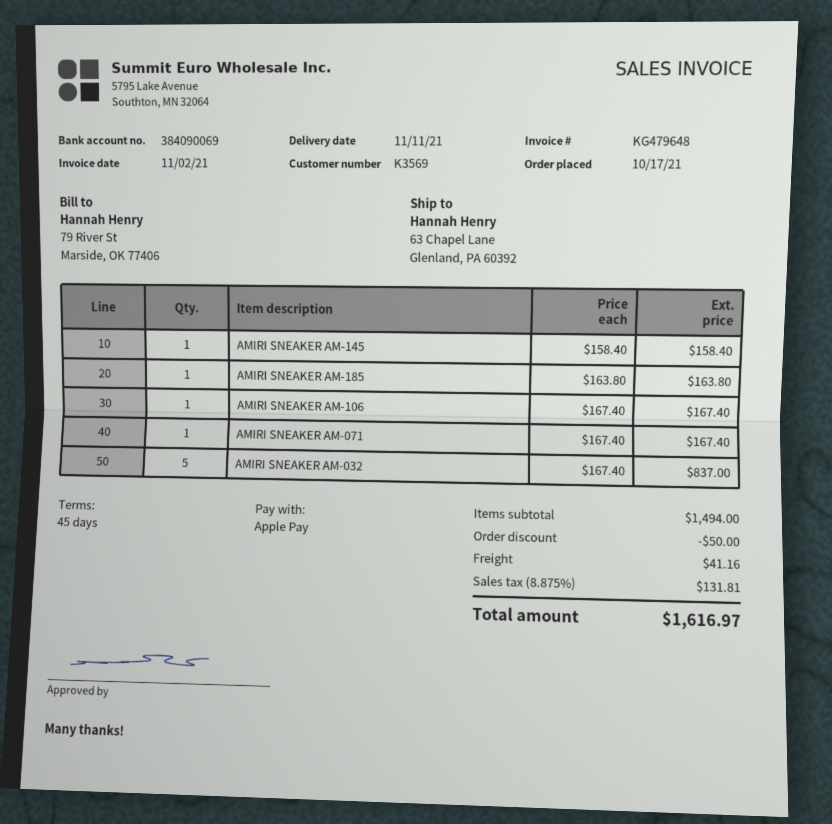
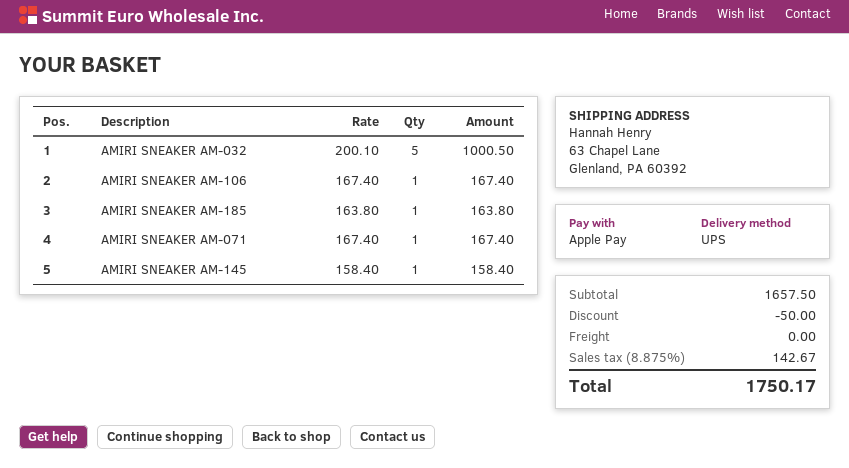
AMIRI SNEAKER AM-032: 5 x 167.40 = 837.00 -> 5 x 200.10 = 1000.50
subtotal: 1494.00 -> 1657.50
shipping: 41.16 -> 0.00
tax: 8.875% = 131.81 -> 8.875% = 142.67
total: 1616.97 -> 1750.17

